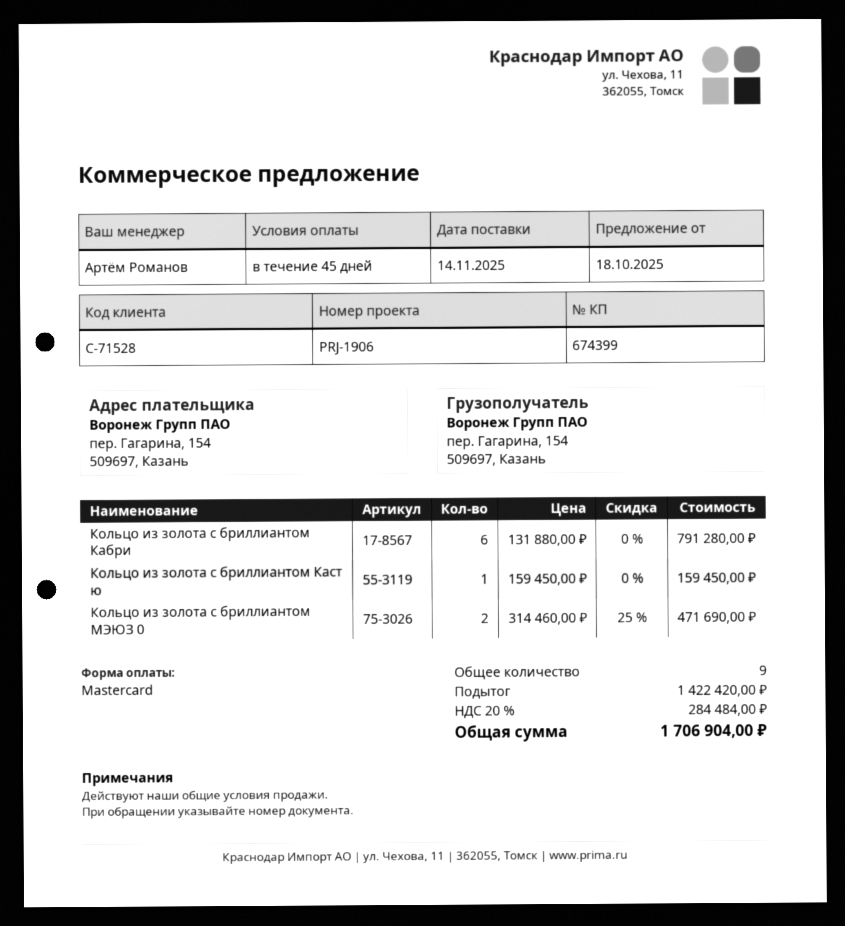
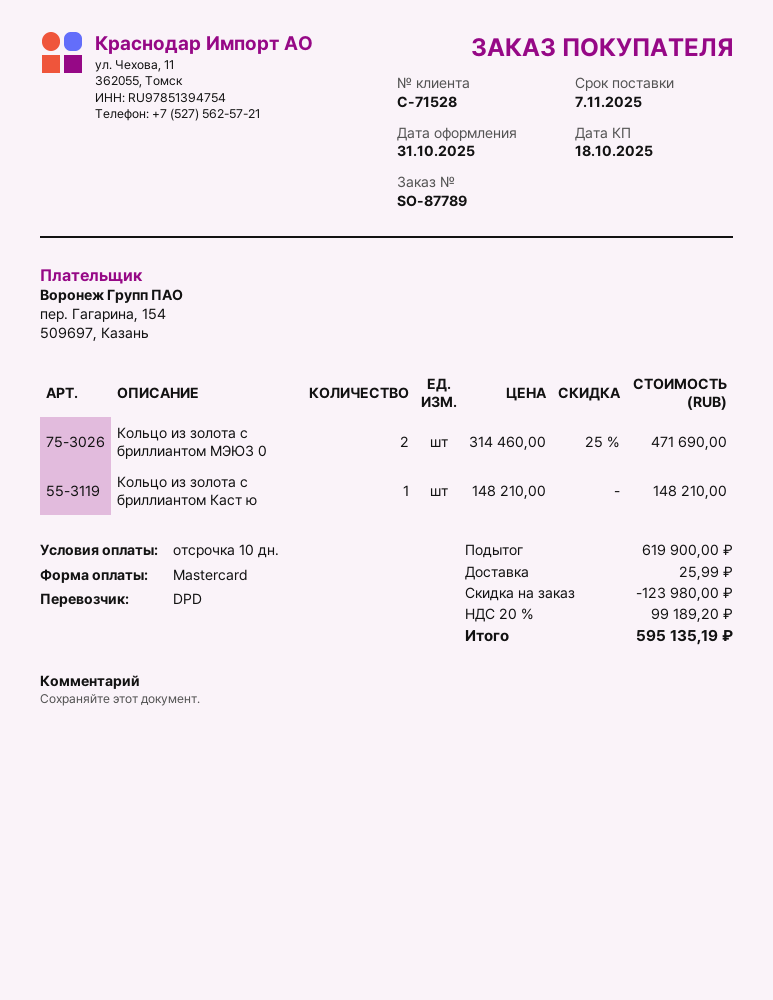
delivery date: 2025-11-14 -> 2025-11-07
payment terms: 45 days -> 10 days
Кольцо из золота с бриллиантом Кабри: 6 x 131880.00 = 791280.00 -> none
Кольцо из золота с бриллиантом Каст ю: 1 x 159450.00 = 159450.00 -> 1 x 148210.00 = 148210.00
subtotal: 1422420.00 -> 619900.00
discount: none -> 123980.00
shipping: none -> 25.99
tax: 20% = 284484.00 -> 20% = 99189.20
total: 1706904.00 -> 595135.19

